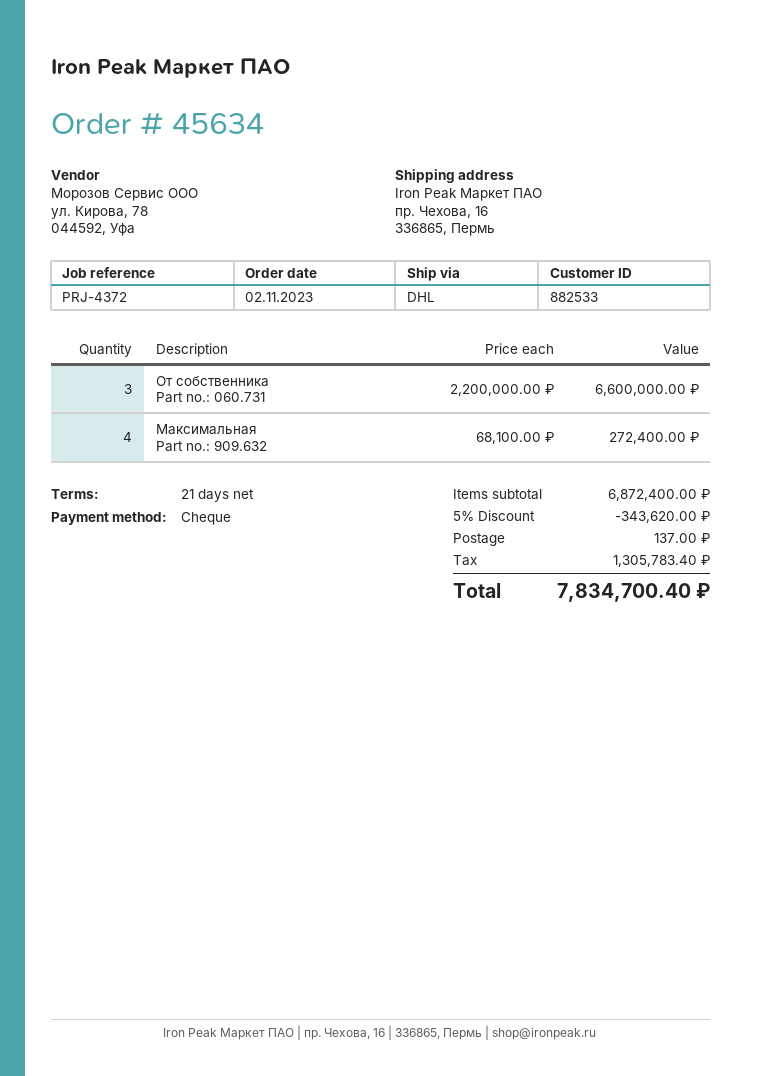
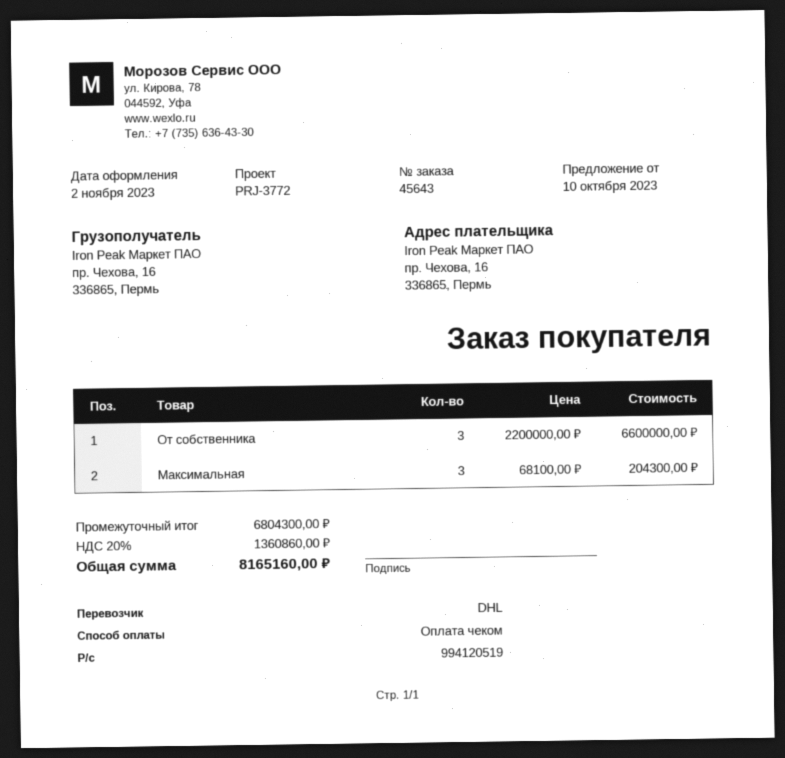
order number: 45634 -> 45643
reference: PRJ-4372 -> PRJ-3772
Максимальная: 4 x 68100.00 = 272400.00 -> 3 x 68100.00 = 204300.00
subtotal: 6872400.00 -> 6804300.00
discount: 5% = 343620.00 -> none
shipping: 137.00 -> none
tax: 1305783.40 -> 1360860.00
total: 7834700.40 -> 8165160.00

